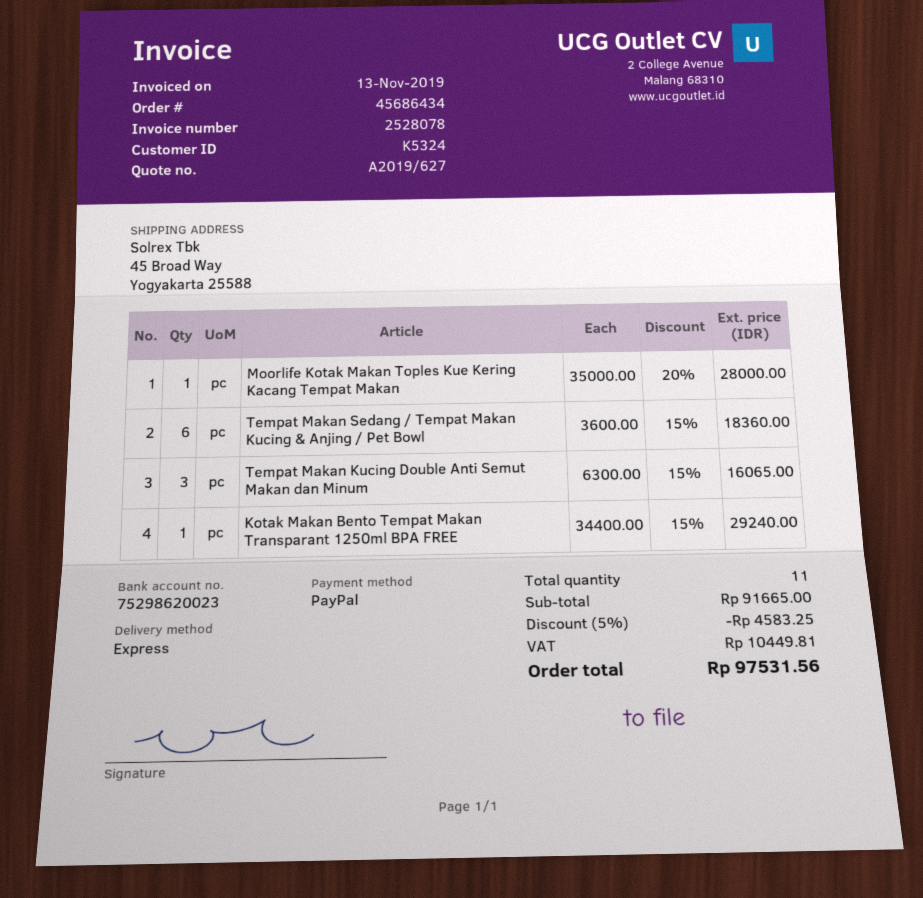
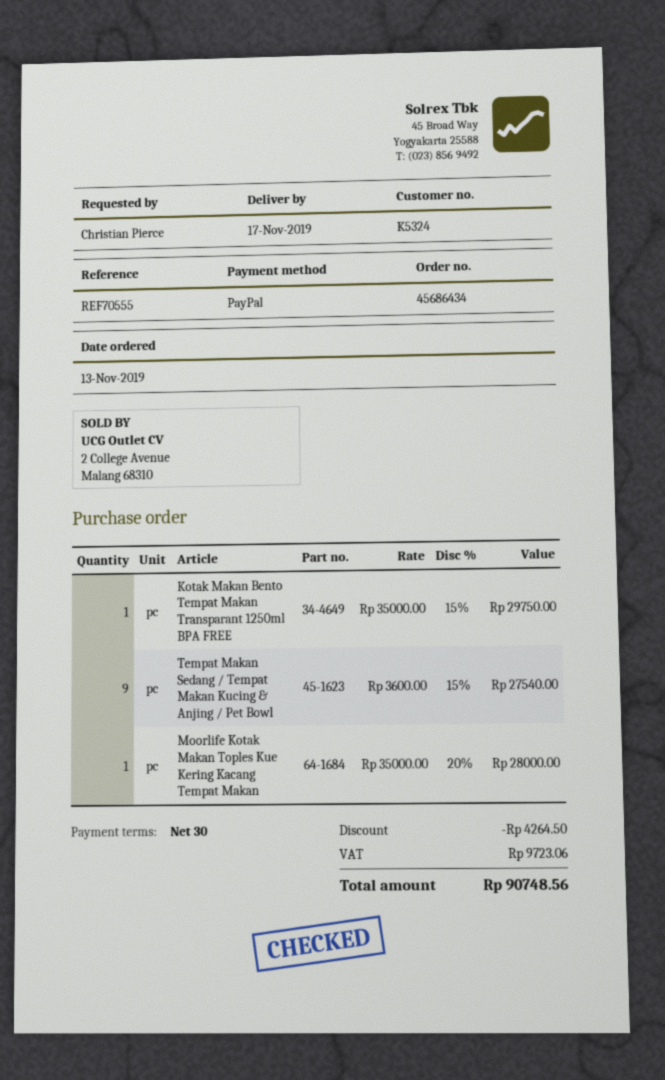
Tempat Makan Sedang / Tempat Makan Kucing & Anjing / Pet Bowl: 6 x 3600.00 - 15% = 18360.00 -> 9 x 3600.00 - 15% = 27540.00
Tempat Makan Kucing Double Anti Semut Makan dan Minum: 3 x 6300.00 - 15% = 16065.00 -> none
Kotak Makan Bento Tempat Makan Transparant 1250ml BPA FREE: 1 x 34400.00 - 15% = 29240.00 -> 1 x 35000.00 - 15% = 29750.00
discount: 4583.25 -> 4264.50
tax: 10449.81 -> 9723.06
total: 97531.56 -> 90748.56

